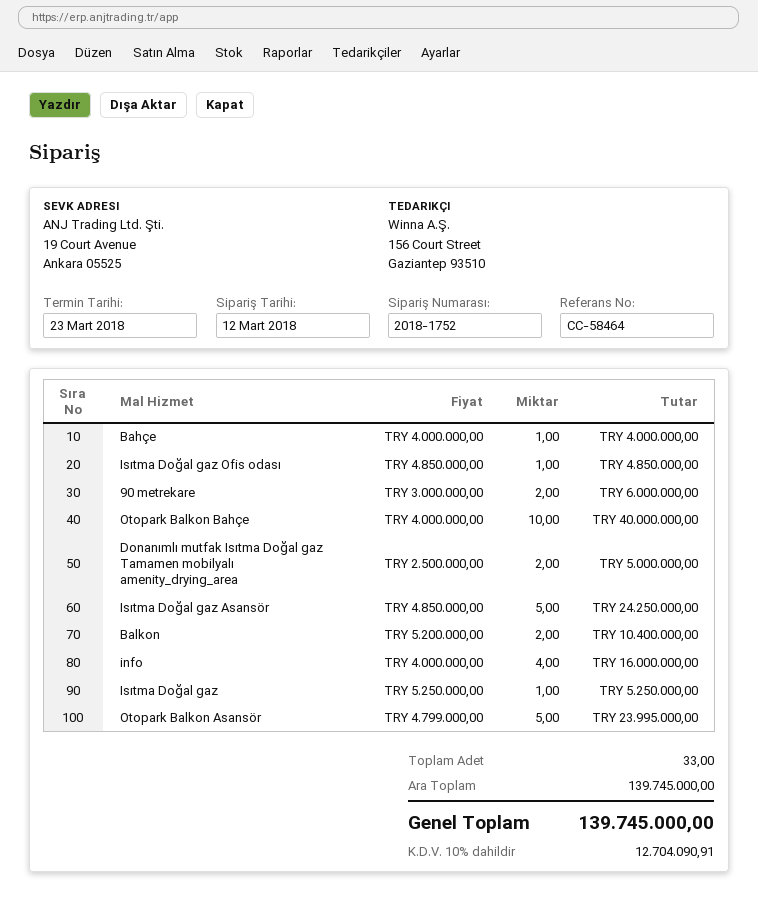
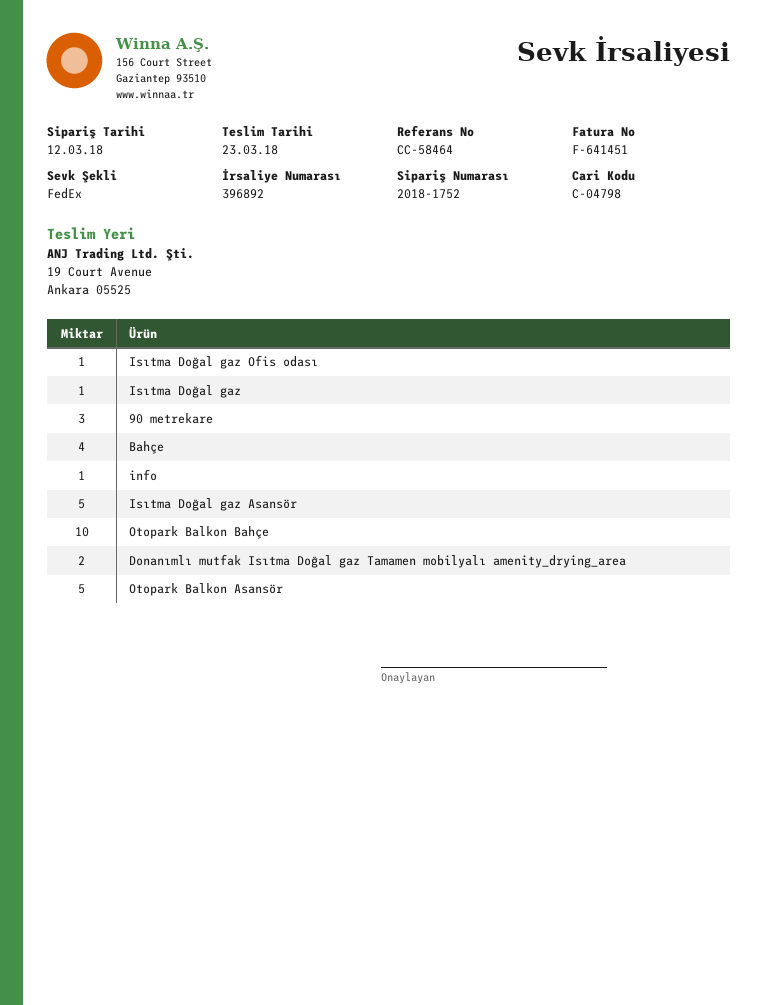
Bahçe: 1 -> 4
90 metrekare: 2 -> 3
Balkon: 2 -> none
info: 4 -> 1

